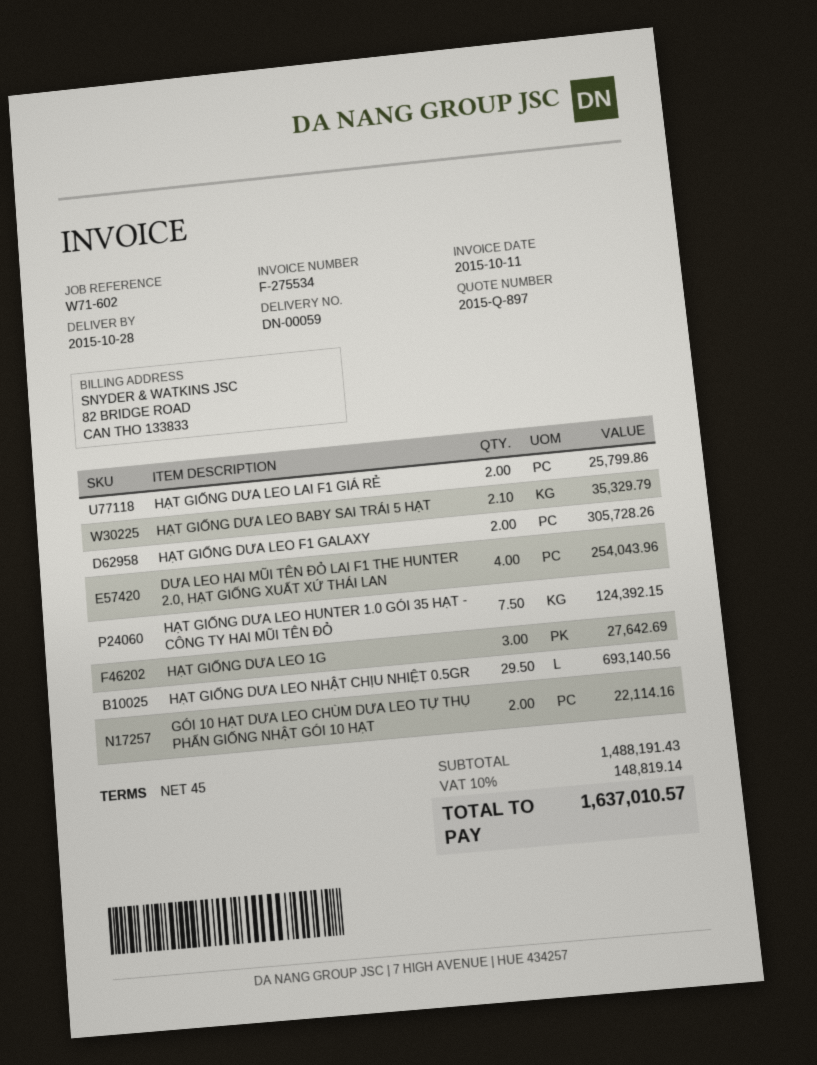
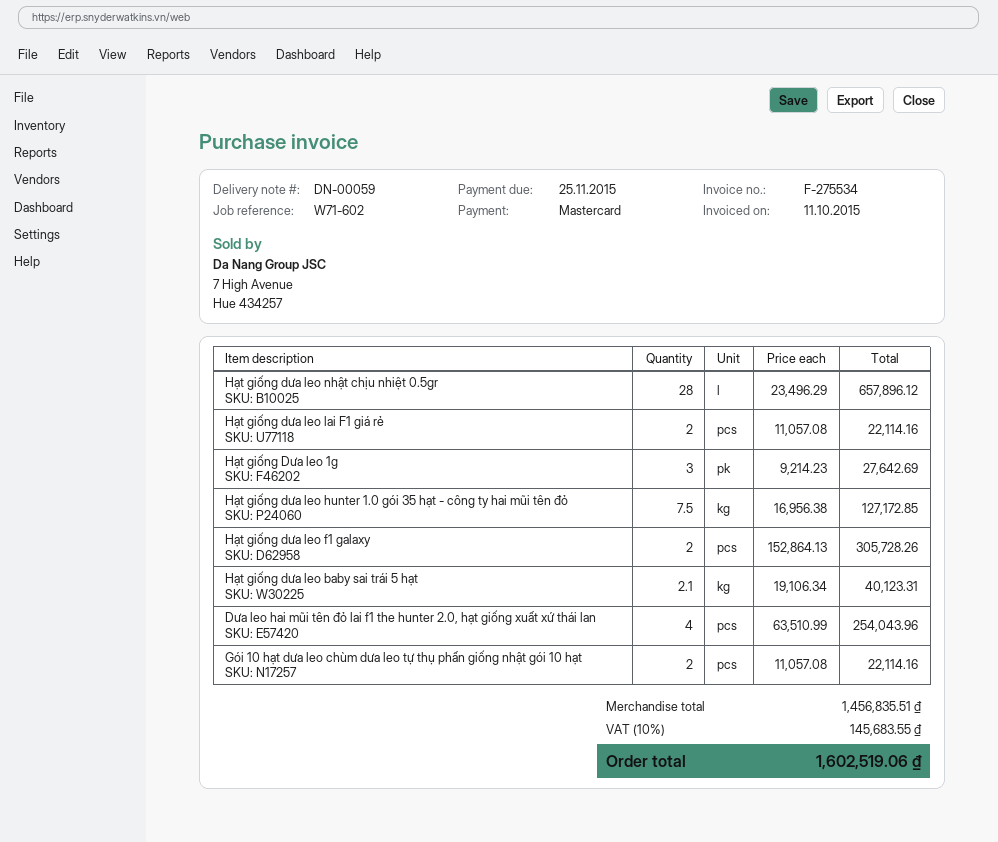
HẠT GIỐNG DƯA LEO LAI F1 GIÁ RẺ: 2 for 25799.86 -> 2 for 22114.16
HẠT GIỐNG DƯA LEO BABY SAI TRÁI 5 HẠT: 2.1 for 35329.79 -> 2.1 for 40123.31
HẠT GIỐNG DƯA LEO HUNTER 1.0 GÓI 35 HẠT - CÔNG TY HAI MŨI TÊN ĐỎ: 7.5 for 124392.15 -> 7.5 for 127172.85
HẠT GIỐNG DƯA LEO NHẬT CHỊU NHIỆT 0.5GR: 29.5 for 693140.56 -> 28 for 657896.12
subtotal: 1488191.43 -> 1456835.51
tax: 10% = 148819.14 -> 10% = 145683.55
total: 1637010.57 -> 1602519.06

